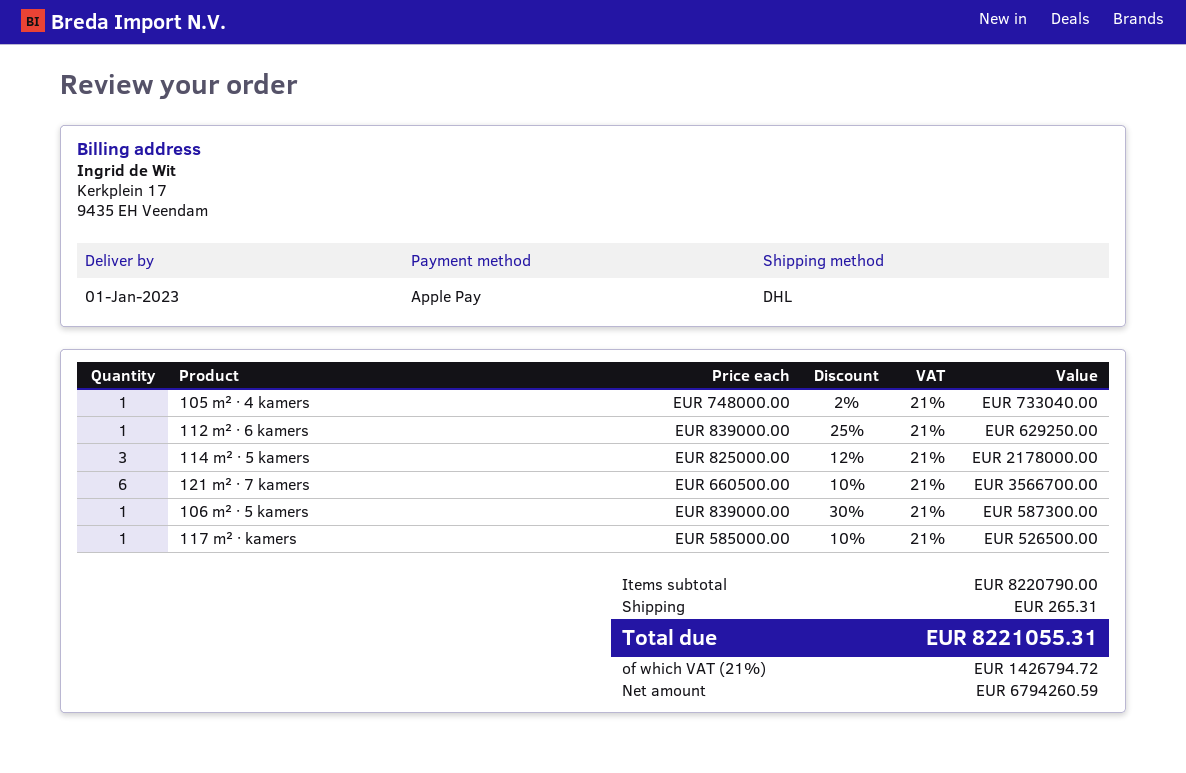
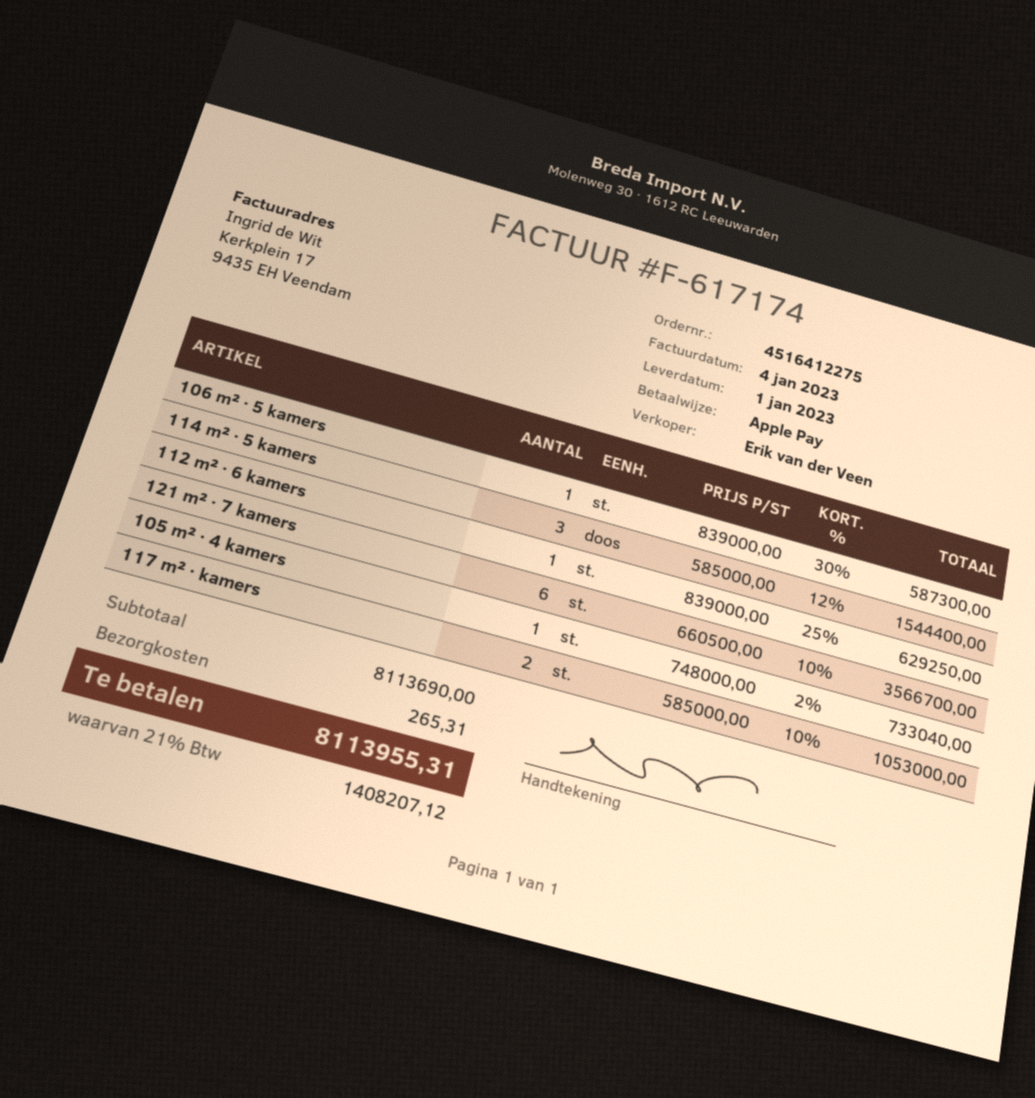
114 m² · 5 kamers: 3 x 825000.00 - 12% = 2178000.00 -> 3 x 585000.00 - 12% = 1544400.00
117 m² · kamers: 1 x 585000.00 - 10% = 526500.00 -> 2 x 585000.00 - 10% = 1053000.00
subtotal: 8220790.00 -> 8113690.00
tax: 21% = 1426794.72 -> 21% = 1408207.12
total: 8221055.31 -> 8113955.31

